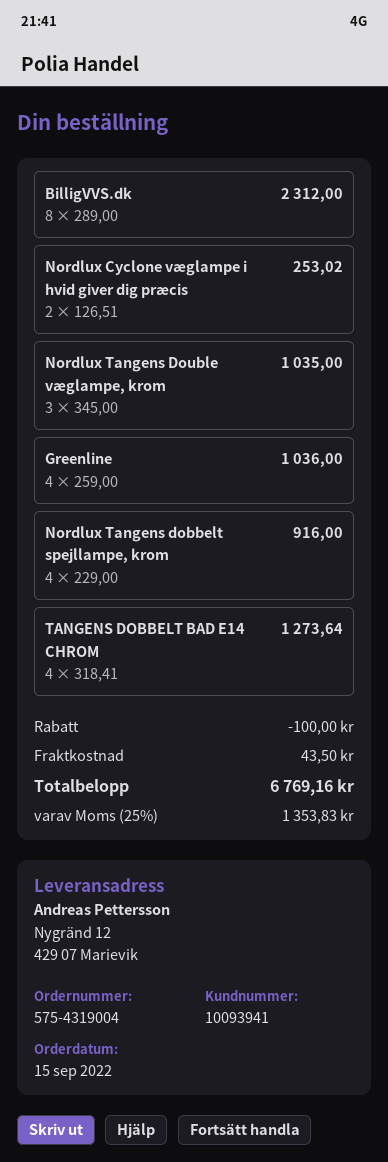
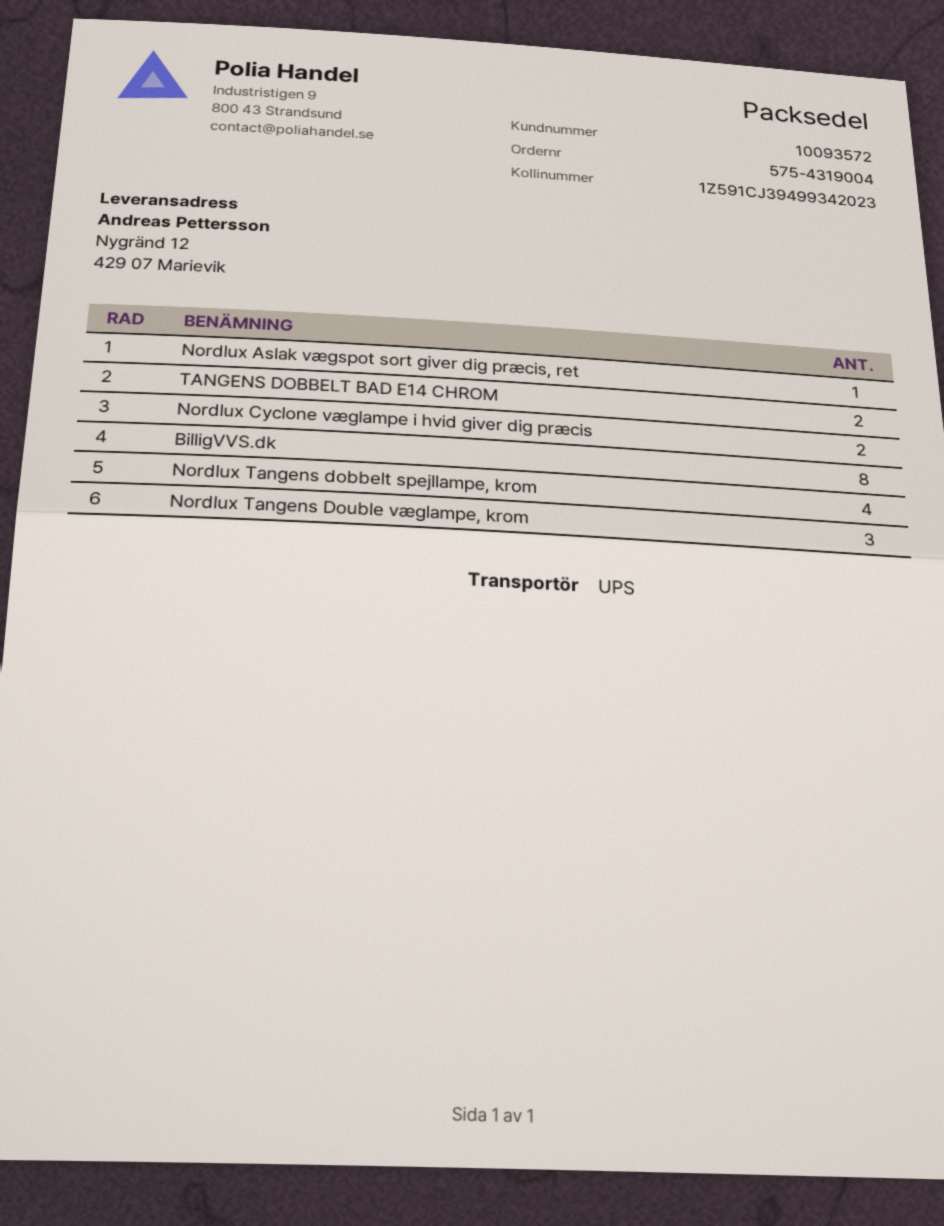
customer number: 10093941 -> 10093572
Greenline: 4 -> none
TANGENS DOBBELT BAD E14 CHROM: 4 -> 2
Nordlux Aslak vægspot sort giver dig præcis, ret: none -> 1

